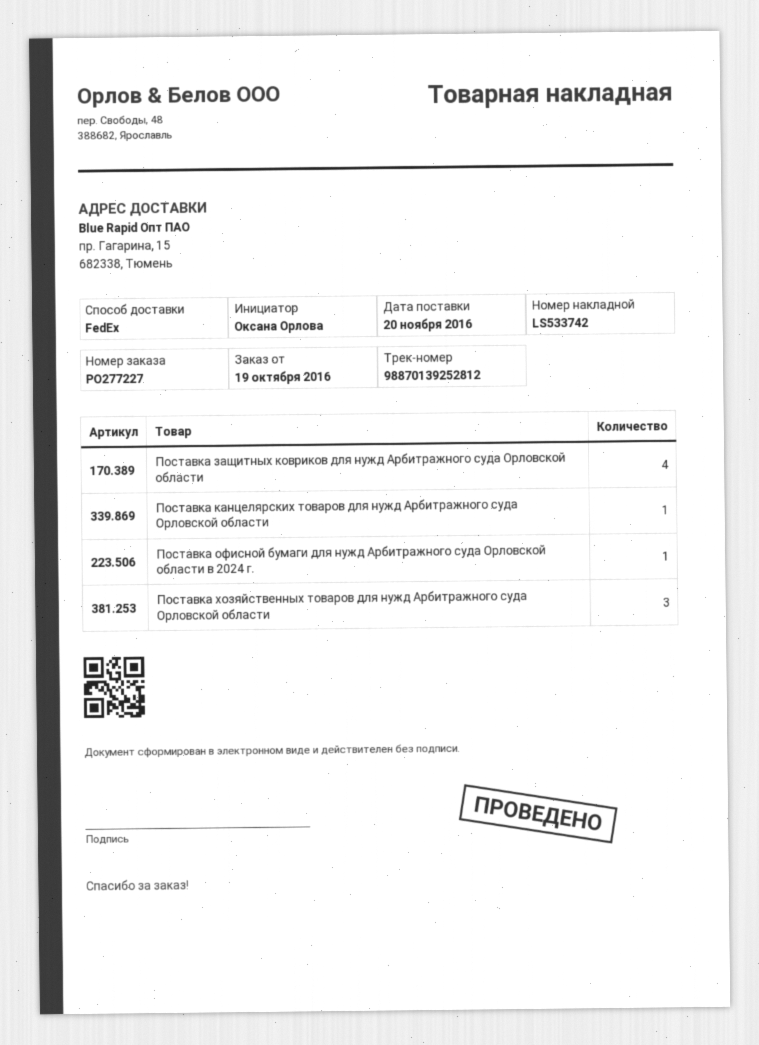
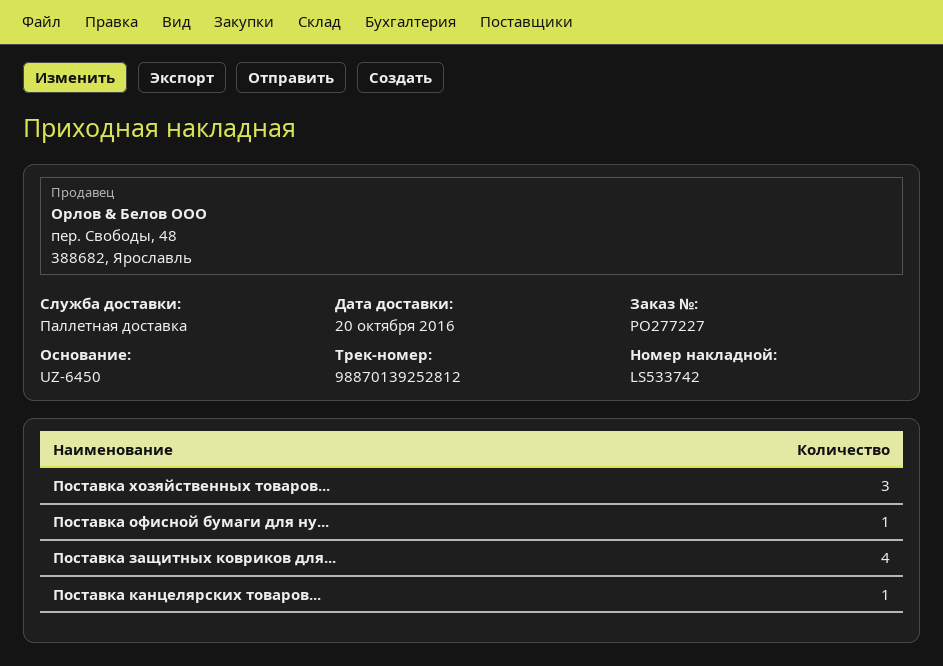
delivery date: 2016-11-20 -> 2016-10-20
shipping method: FedEx -> pallet freight

